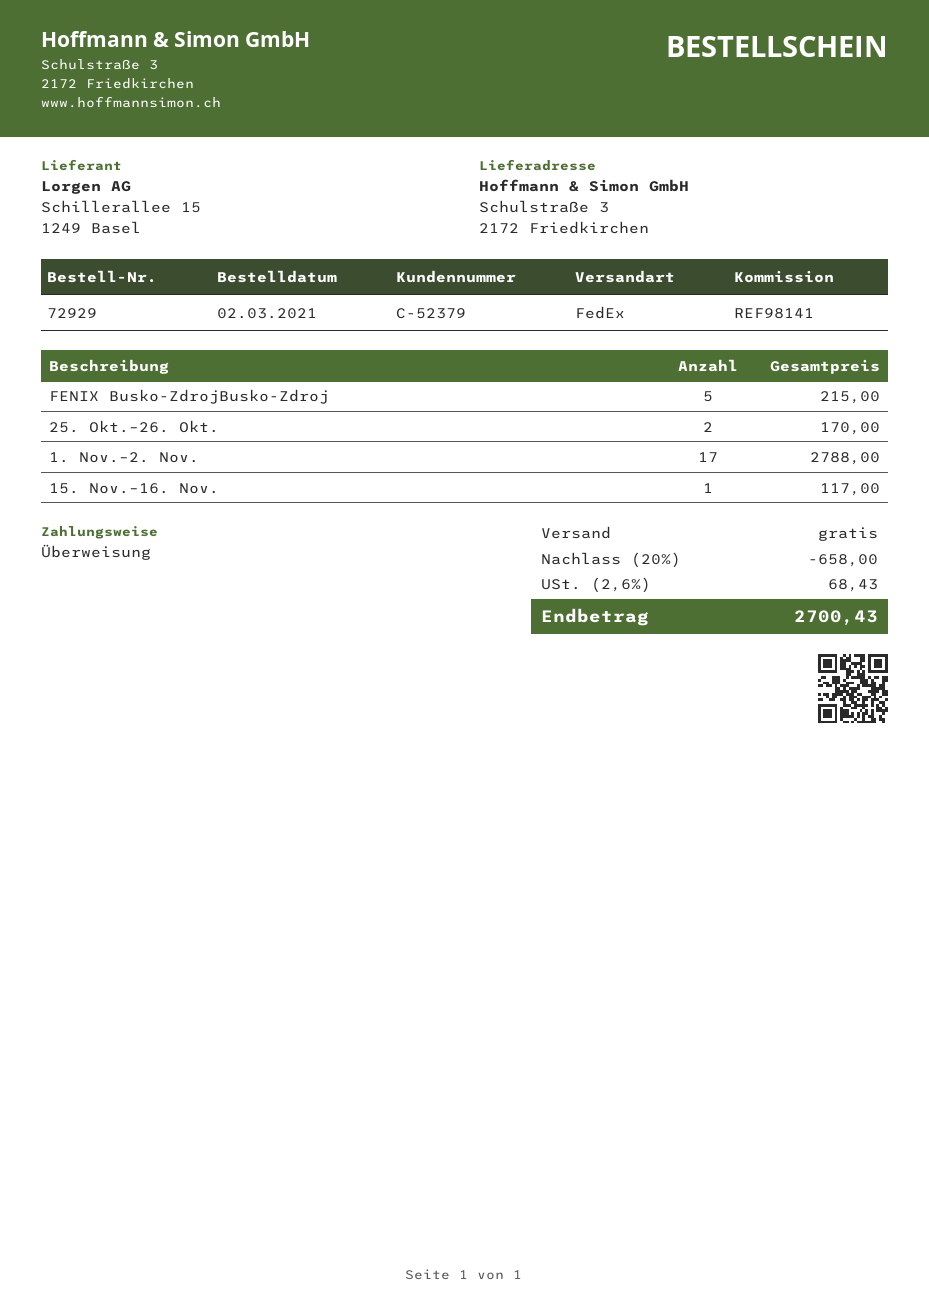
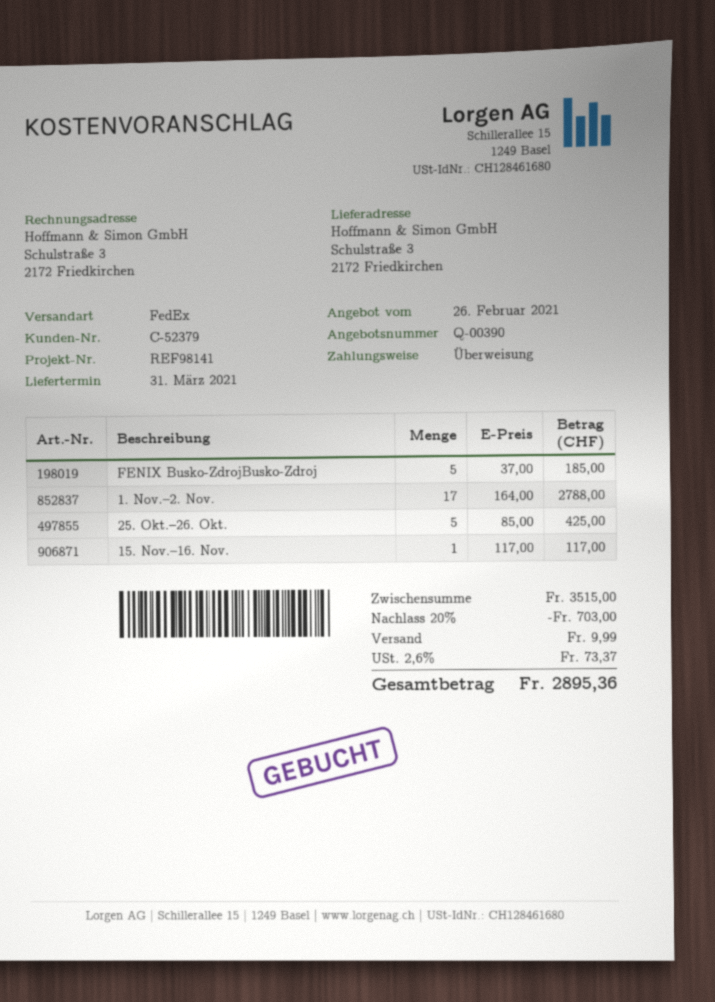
FENIX Busko-ZdrojBusko-Zdroj: 5 for 215.00 -> 5 for 185.00
25. Okt.–26. Okt.: 2 for 170.00 -> 5 for 425.00
discount: 20% = 658.00 -> 20% = 703.00
shipping: 0.00 -> 9.99
tax: 2.6% = 68.43 -> 2.6% = 73.37
total: 2700.43 -> 2895.36

